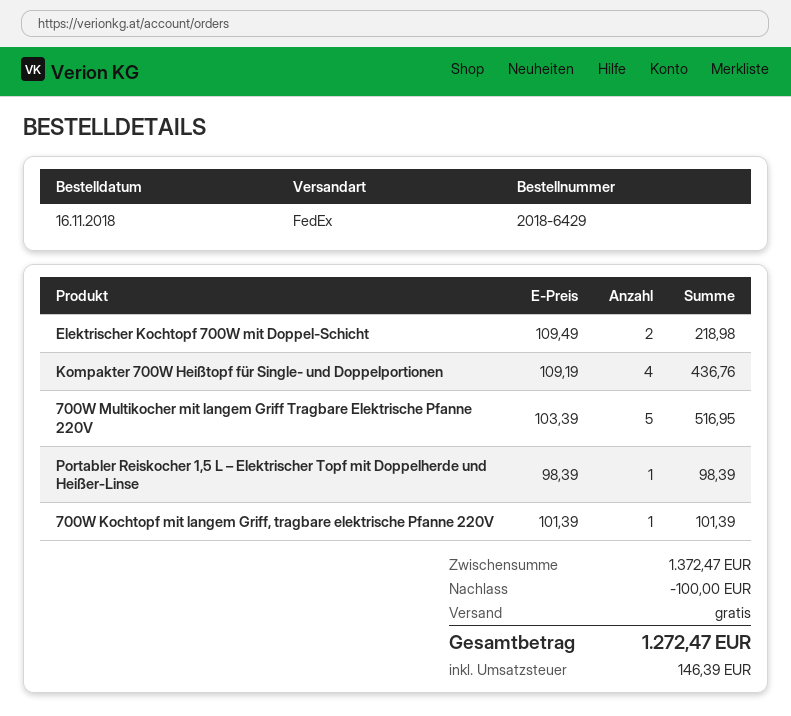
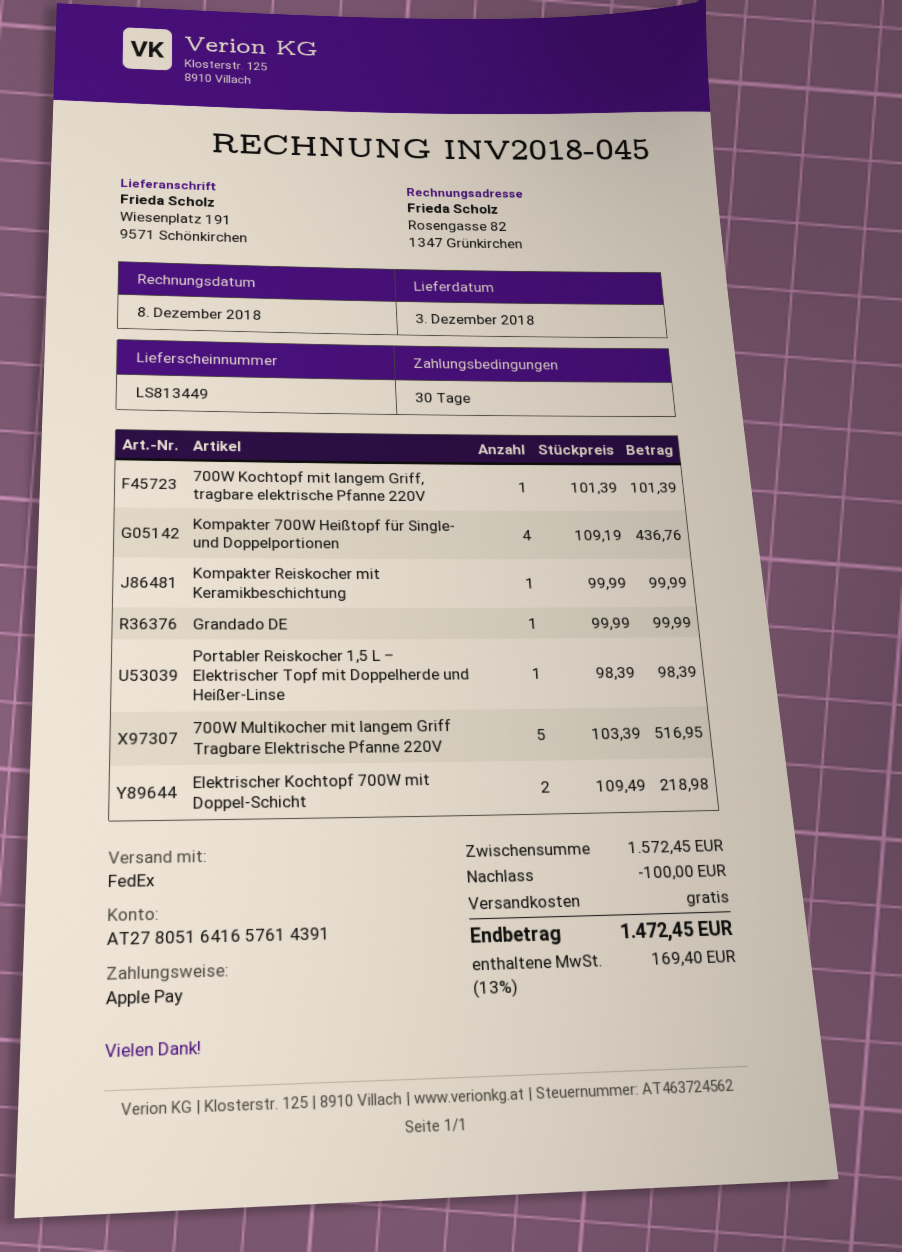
Kompakter Reiskocher mit Keramikbeschichtung: none -> 1 x 99.99 = 99.99
Grandado DE: none -> 1 x 99.99 = 99.99
subtotal: 1372.47 -> 1572.45
tax: 146.39 -> 169.40
total: 1272.47 -> 1472.45

